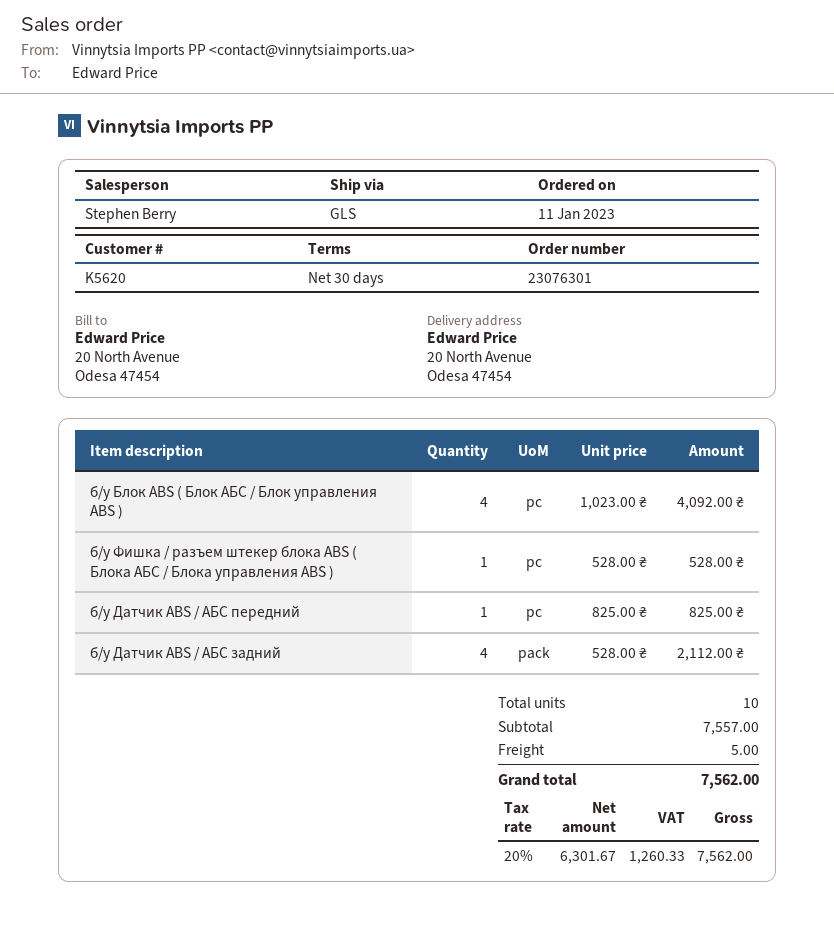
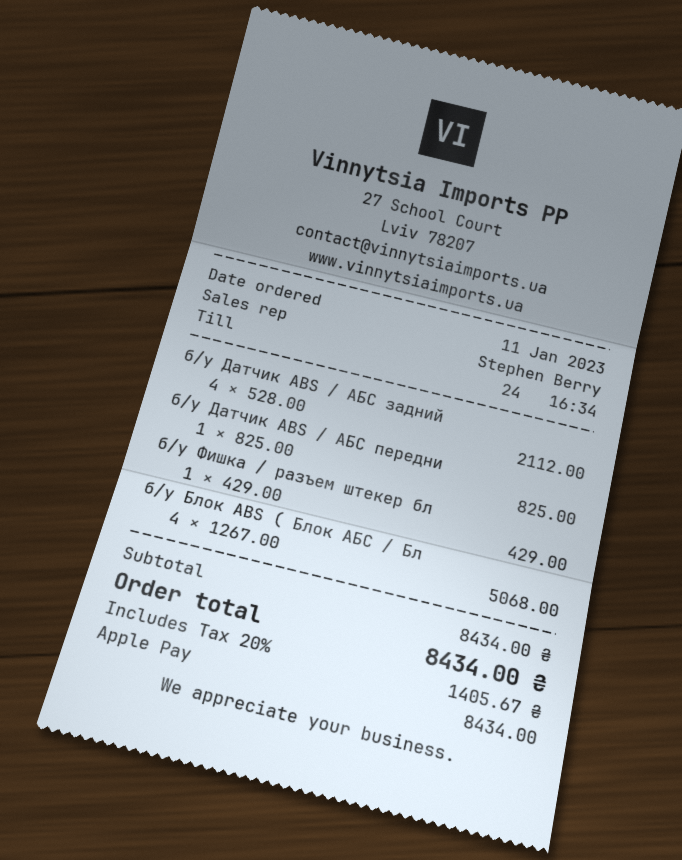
б/у Блок ABS ( Блок АБС / Блок управления ABS ): 4 x 1023.00 = 4092.00 -> 4 x 1267.00 = 5068.00
б/у Фишка / разъем штекер блока ABS ( Блока АБС / Блока управления ABS ): 1 x 528.00 = 528.00 -> 1 x 429.00 = 429.00
subtotal: 7557.00 -> 8434.00
shipping: 5.00 -> none
tax: 20% = 1260.33 -> 20% = 1405.67
total: 7562.00 -> 8434.00

